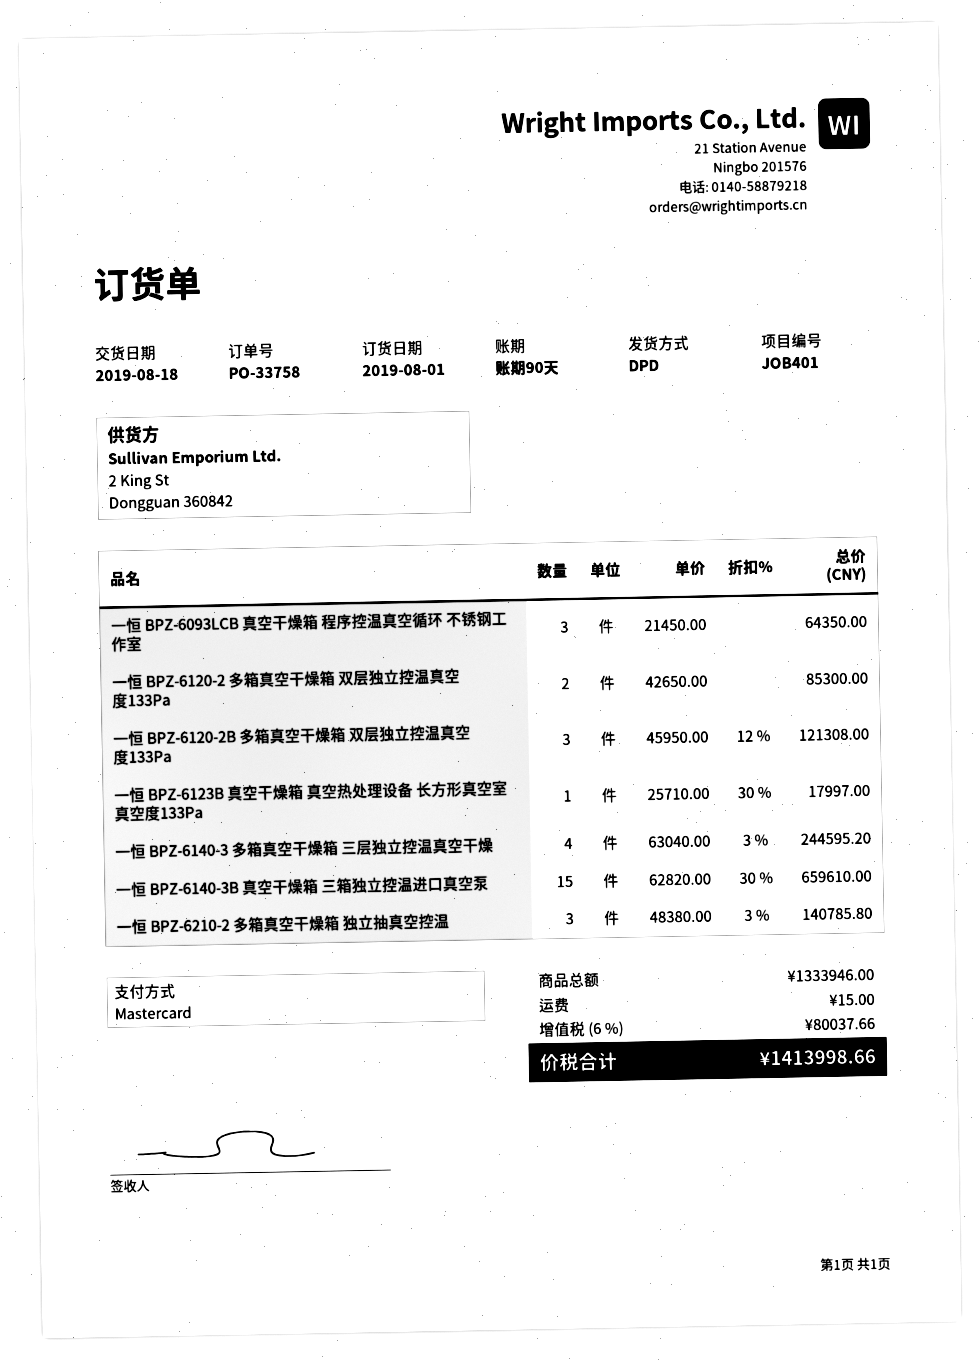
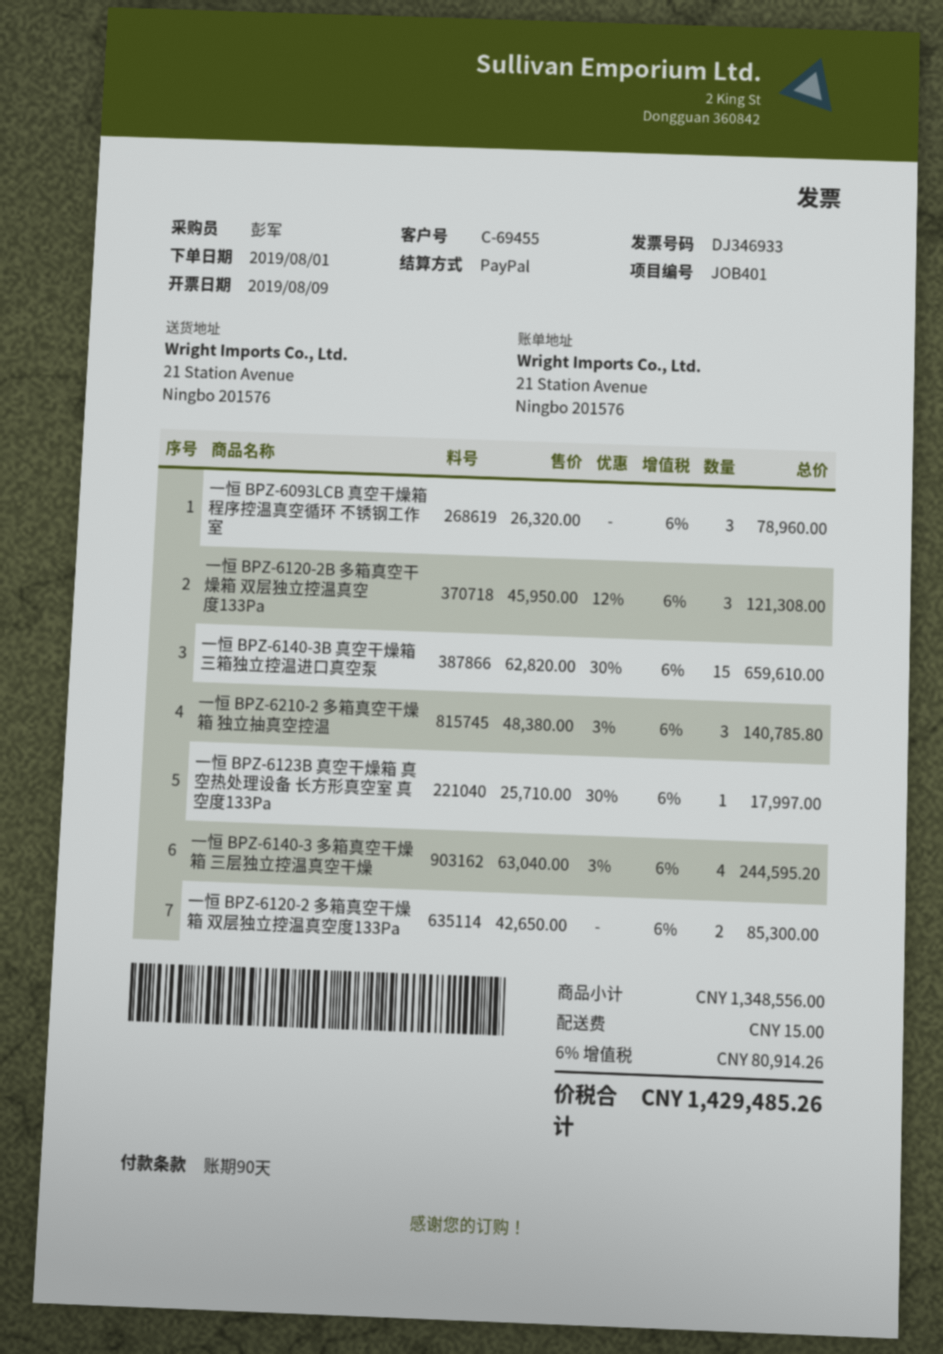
payment method: Mastercard -> PayPal
一恒 BPZ-6093LCB 真空干燥箱 程序控温真空循环 不锈钢工作室: 3 x 21450.00 = 64350.00 -> 3 x 26320.00 = 78960.00
subtotal: 1333946.00 -> 1348556.00
tax: 6% = 80037.66 -> 6% = 80914.26
total: 1413998.66 -> 1429485.26

